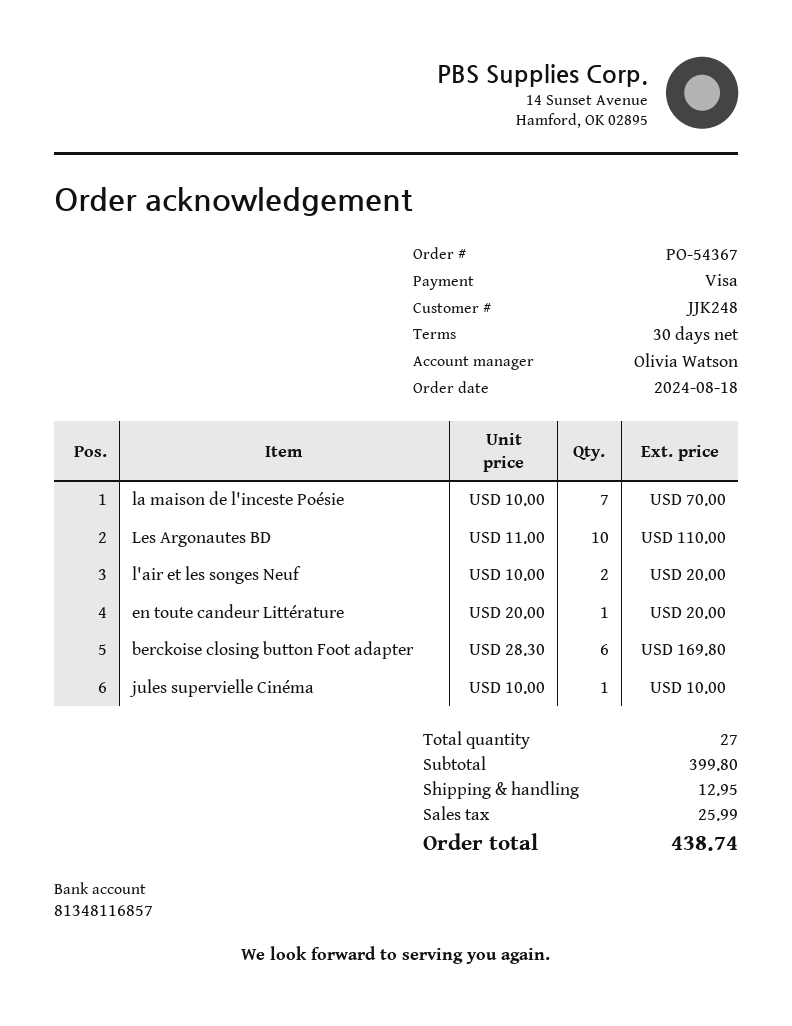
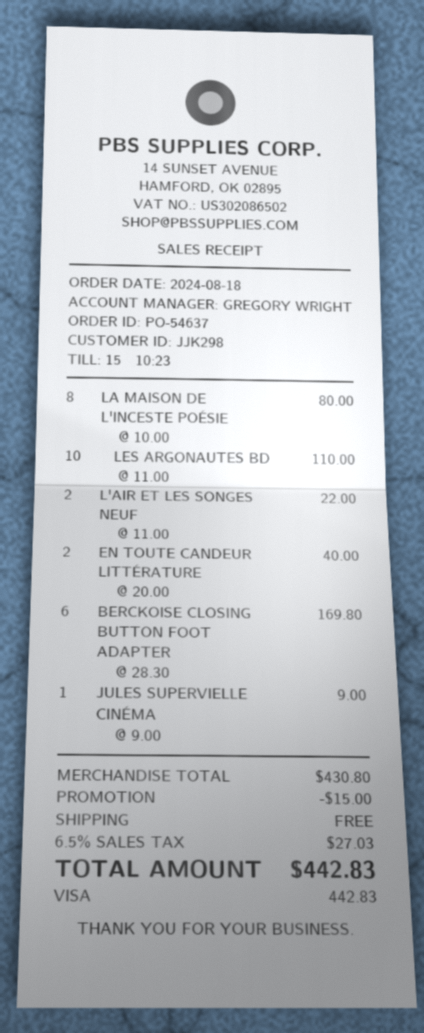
order number: PO-54367 -> PO-54637
customer number: JJK248 -> JJK298
sales rep: Olivia Watson -> GREGORY WRIGHT
la maison de l'inceste Poésie: 7 x 10.00 = 70.00 -> 8 x 10.00 = 80.00
l'air et les songes Neuf: 2 x 10.00 = 20.00 -> 2 x 11.00 = 22.00
en toute candeur Littérature: 1 x 20.00 = 20.00 -> 2 x 20.00 = 40.00
jules supervielle Cinéma: 1 x 10.00 = 10.00 -> 1 x 9.00 = 9.00
subtotal: 399.80 -> 430.80
discount: none -> 15.00
shipping: 12.95 -> 0.00
tax: 25.99 -> 27.03
total: 438.74 -> 442.83

